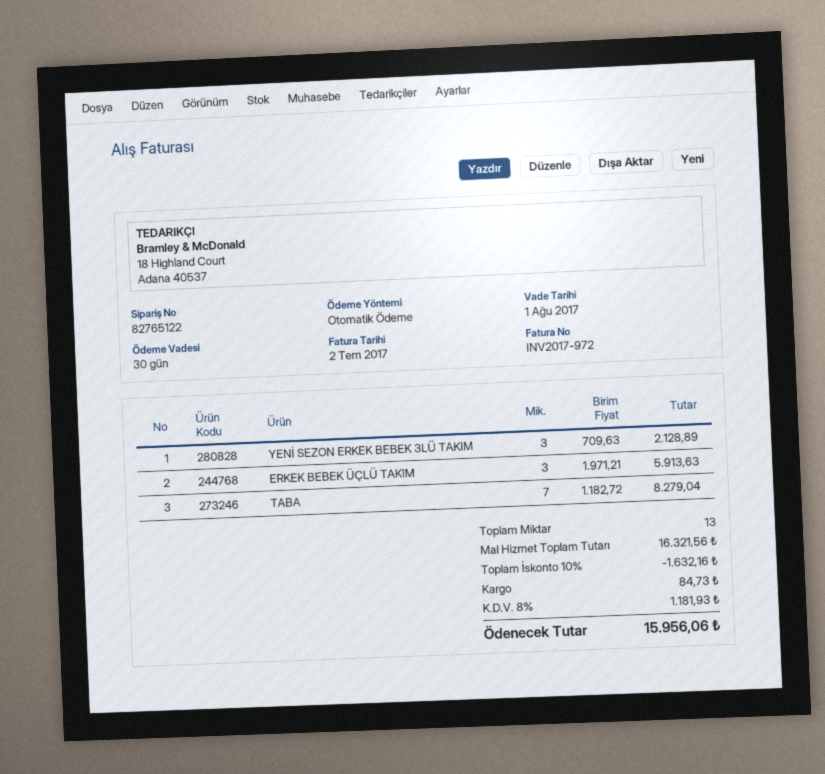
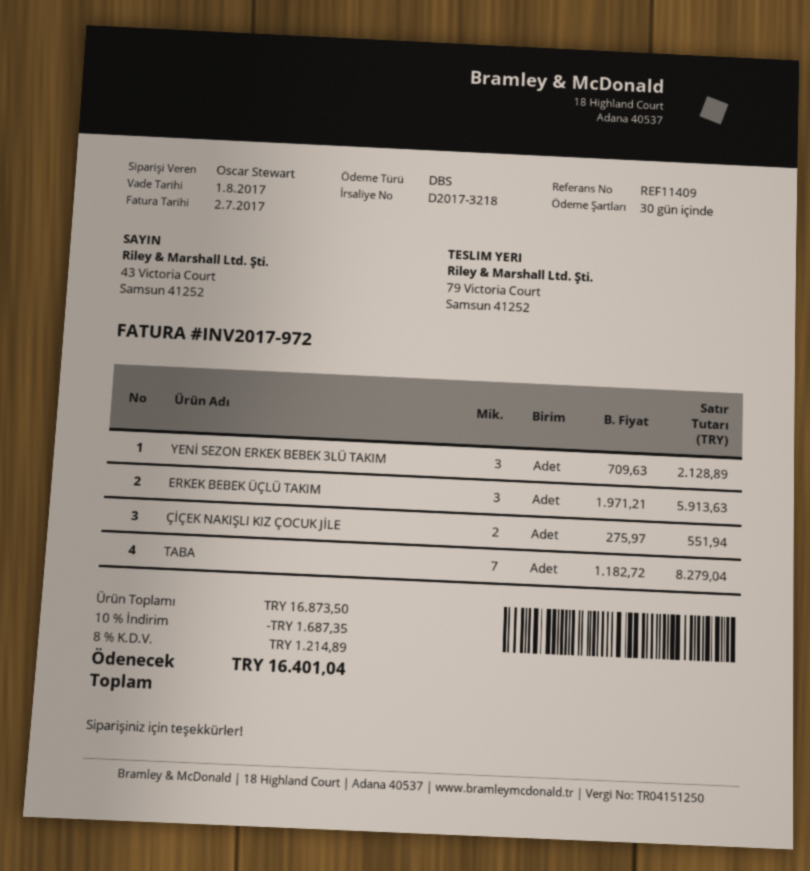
ÇİÇEK NAKIŞLI KIZ ÇOCUK JİLE: none -> 2 x 275.97 = 551.94
subtotal: 16321.56 -> 16873.50
discount: 10% = 1632.16 -> 10% = 1687.35
shipping: 84.73 -> none
tax: 8% = 1181.93 -> 8% = 1214.89
total: 15956.06 -> 16401.04

